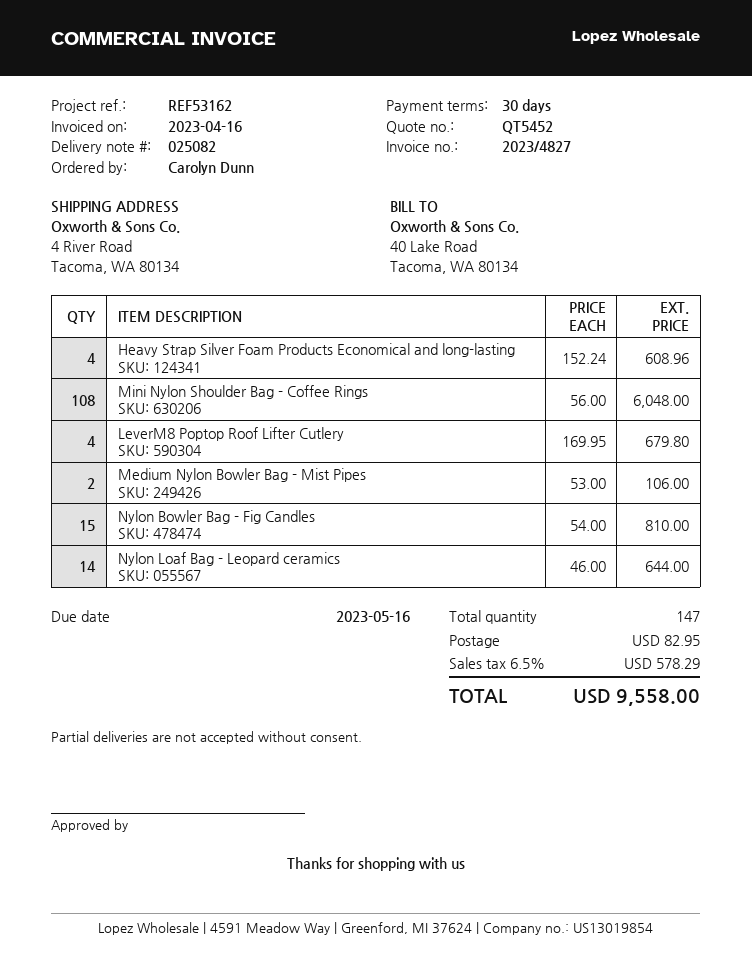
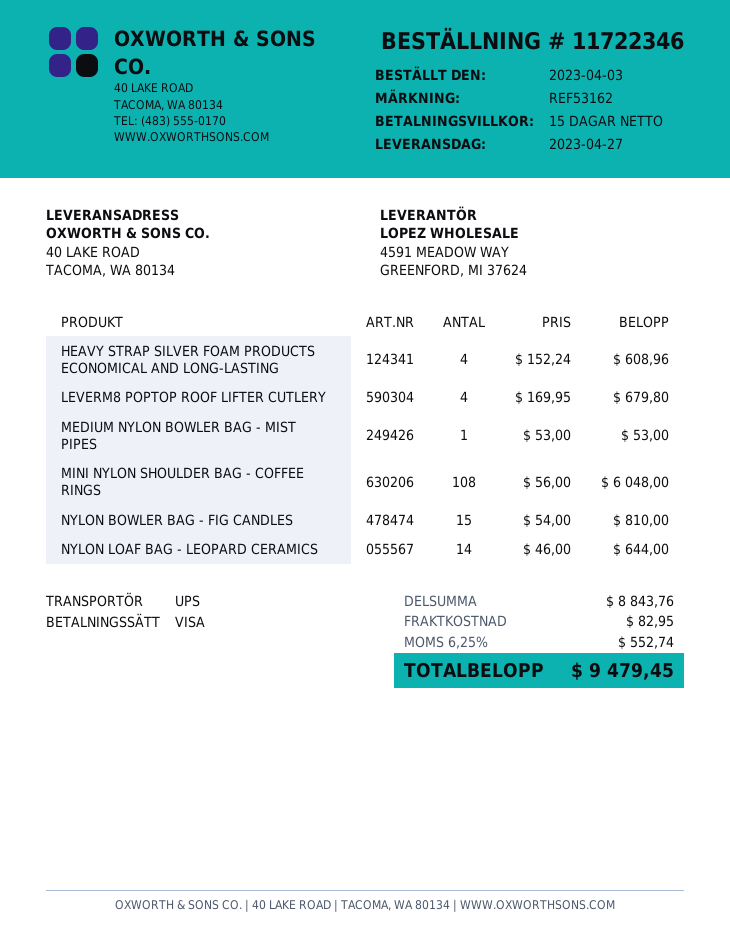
payment terms: 30 days -> 15 days
ship to: 4 River Road, Tacoma, WA 80134 -> 40 LAKE ROAD, TACOMA, WA 80134
Medium Nylon Bowler Bag - Mist Pipes: 2 x 53.00 = 106.00 -> 1 x 53.00 = 53.00
tax: 6.5% = 578.29 -> 6.25% = 552.74
total: 9558.00 -> 9479.45

